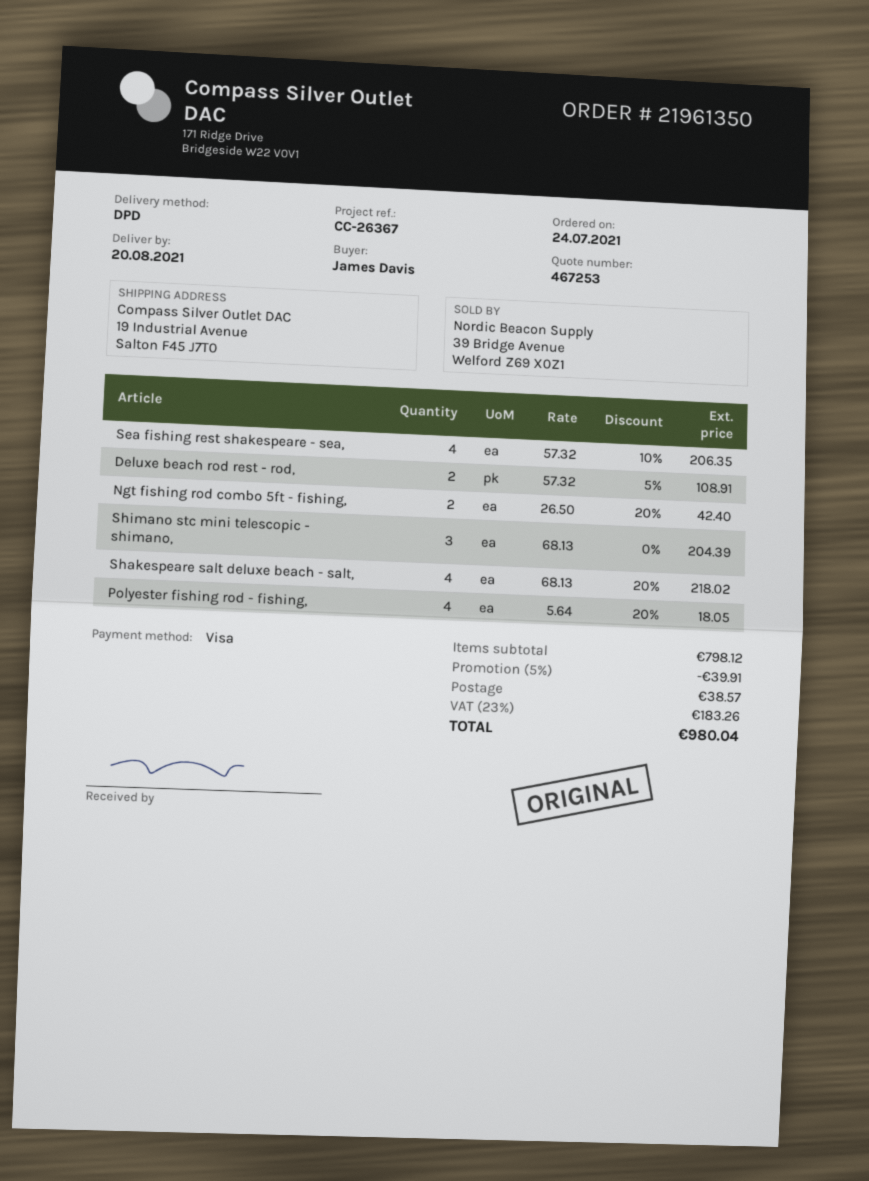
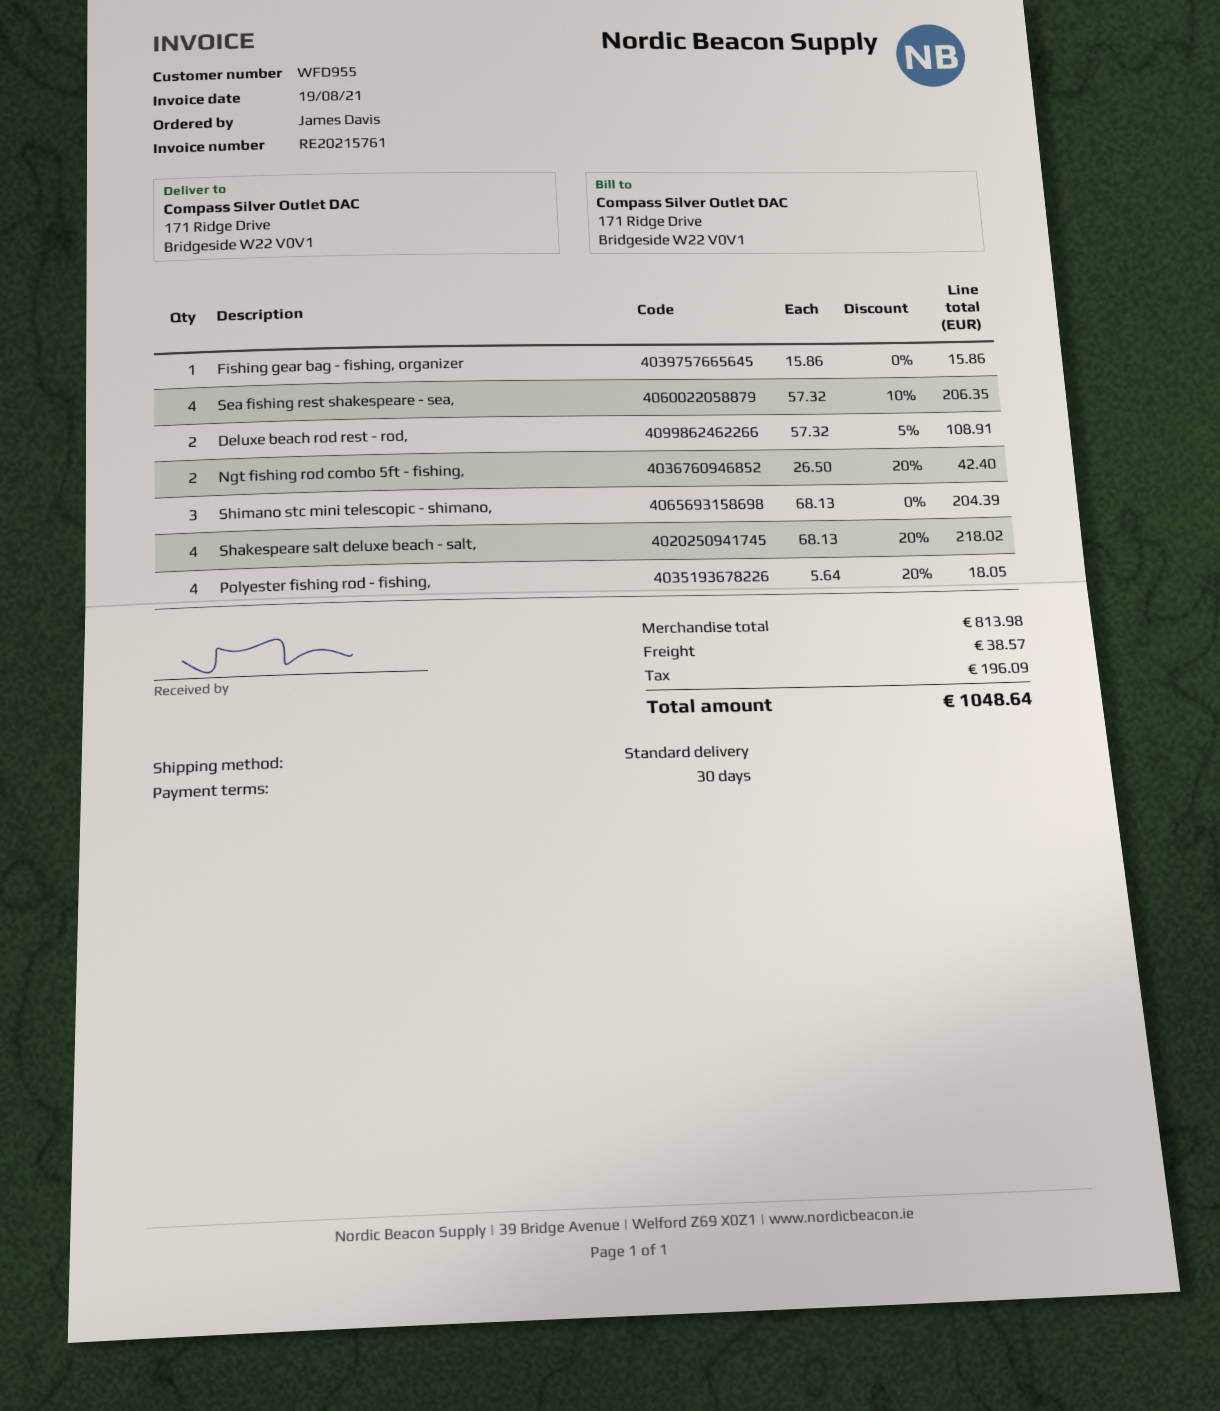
shipping method: DPD -> standard
ship to: 19 Industrial Avenue, Salton F45 J7T0 -> 171 Ridge Drive, Bridgeside W22 V0V1
Fishing gear bag - fishing, organizer: none -> 1 x 15.86 = 15.86
subtotal: 798.12 -> 813.98
discount: 5% = 39.91 -> none
tax: 183.26 -> 196.09
total: 980.04 -> 1048.64

